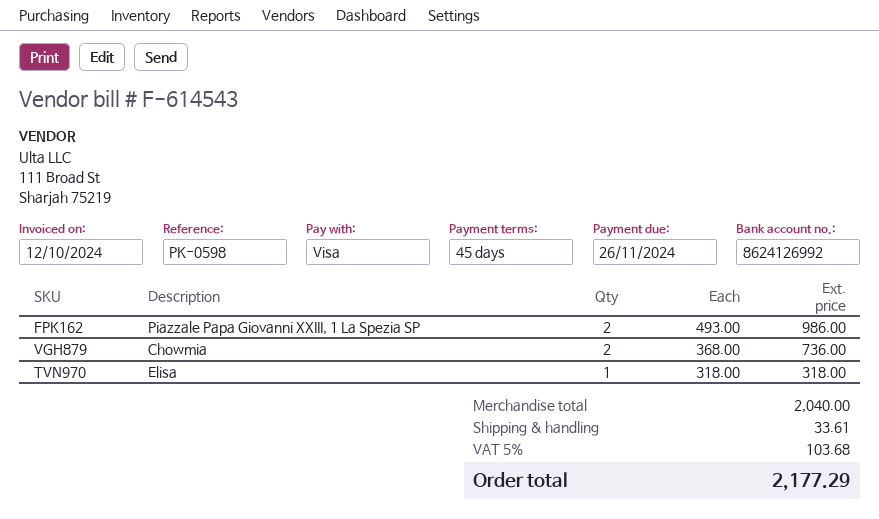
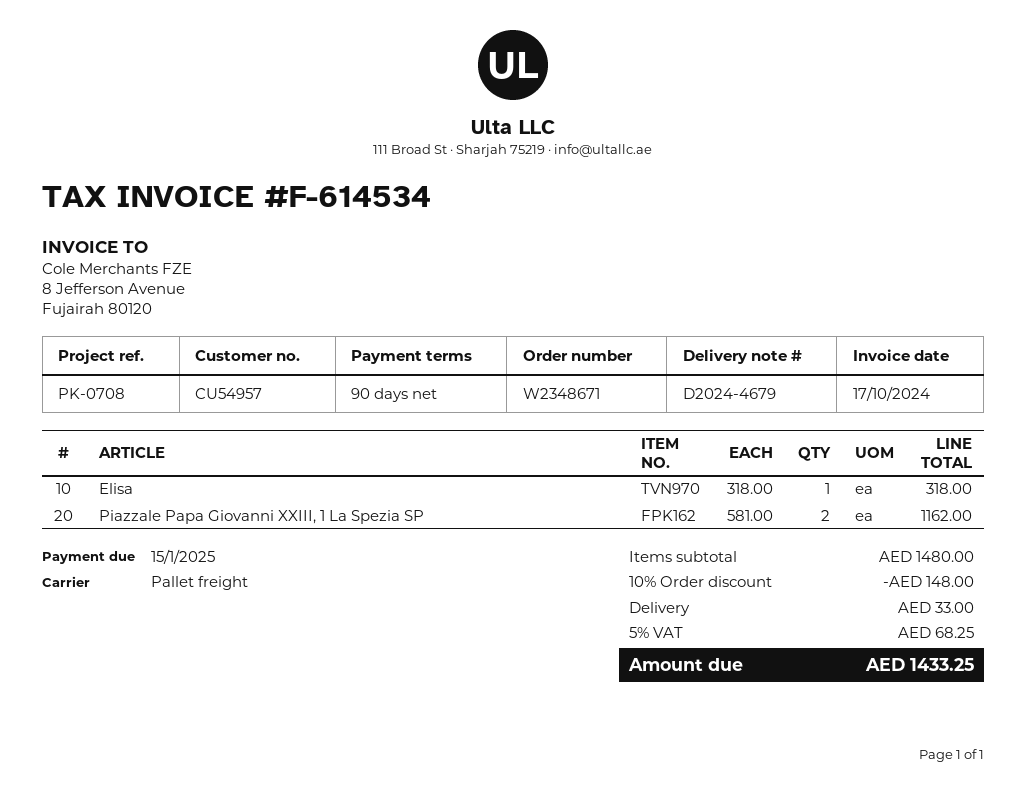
invoice number: F-614543 -> F-614534
invoice date: 2024-10-12 -> 2024-10-17
payment terms: 45 days -> 90 days
due date: 2024-11-26 -> 2025-01-15
reference: PK-0598 -> PK-0708
Piazzale Papa Giovanni XXIII, 1 La Spezia SP: 2 x 493.00 = 986.00 -> 2 x 581.00 = 1162.00
Chowmia: 2 x 368.00 = 736.00 -> none
subtotal: 2040.00 -> 1480.00
discount: none -> 10% = 148.00
shipping: 33.61 -> 33.00
tax: 5% = 103.68 -> 5% = 68.25
total: 2177.29 -> 1433.25

